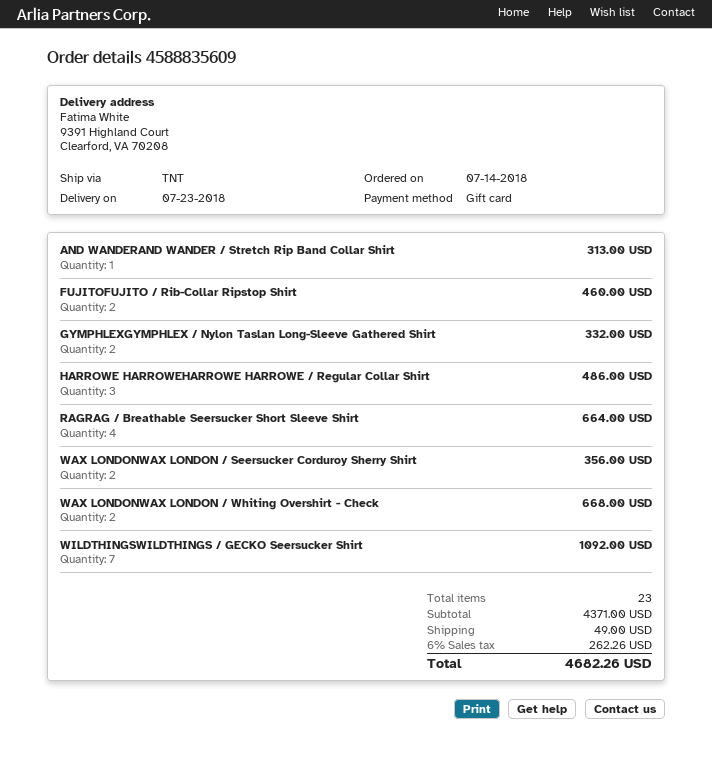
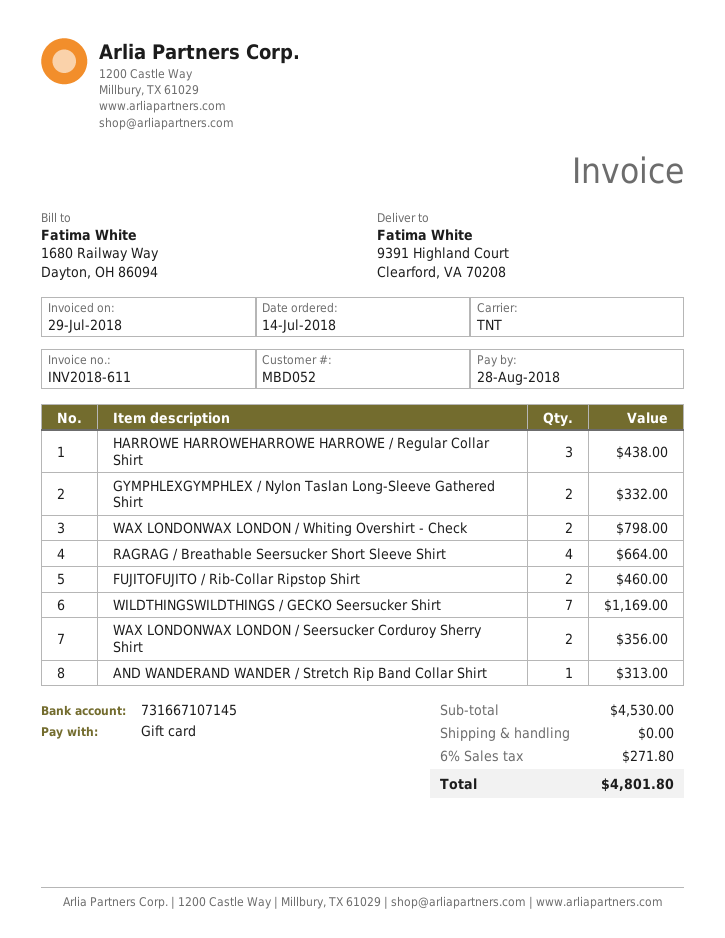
HARROWE HARROWEHARROWE HARROWE / Regular Collar Shirt: 3 for 486.00 -> 3 for 438.00
WAX LONDONWAX LONDON / Whiting Overshirt - Check: 2 for 668.00 -> 2 for 798.00
WILDTHINGSWILDTHINGS / GECKO Seersucker Shirt: 7 for 1092.00 -> 7 for 1169.00
subtotal: 4371.00 -> 4530.00
shipping: 49.00 -> 0.00
tax: 6% = 262.26 -> 6% = 271.80
total: 4682.26 -> 4801.80

